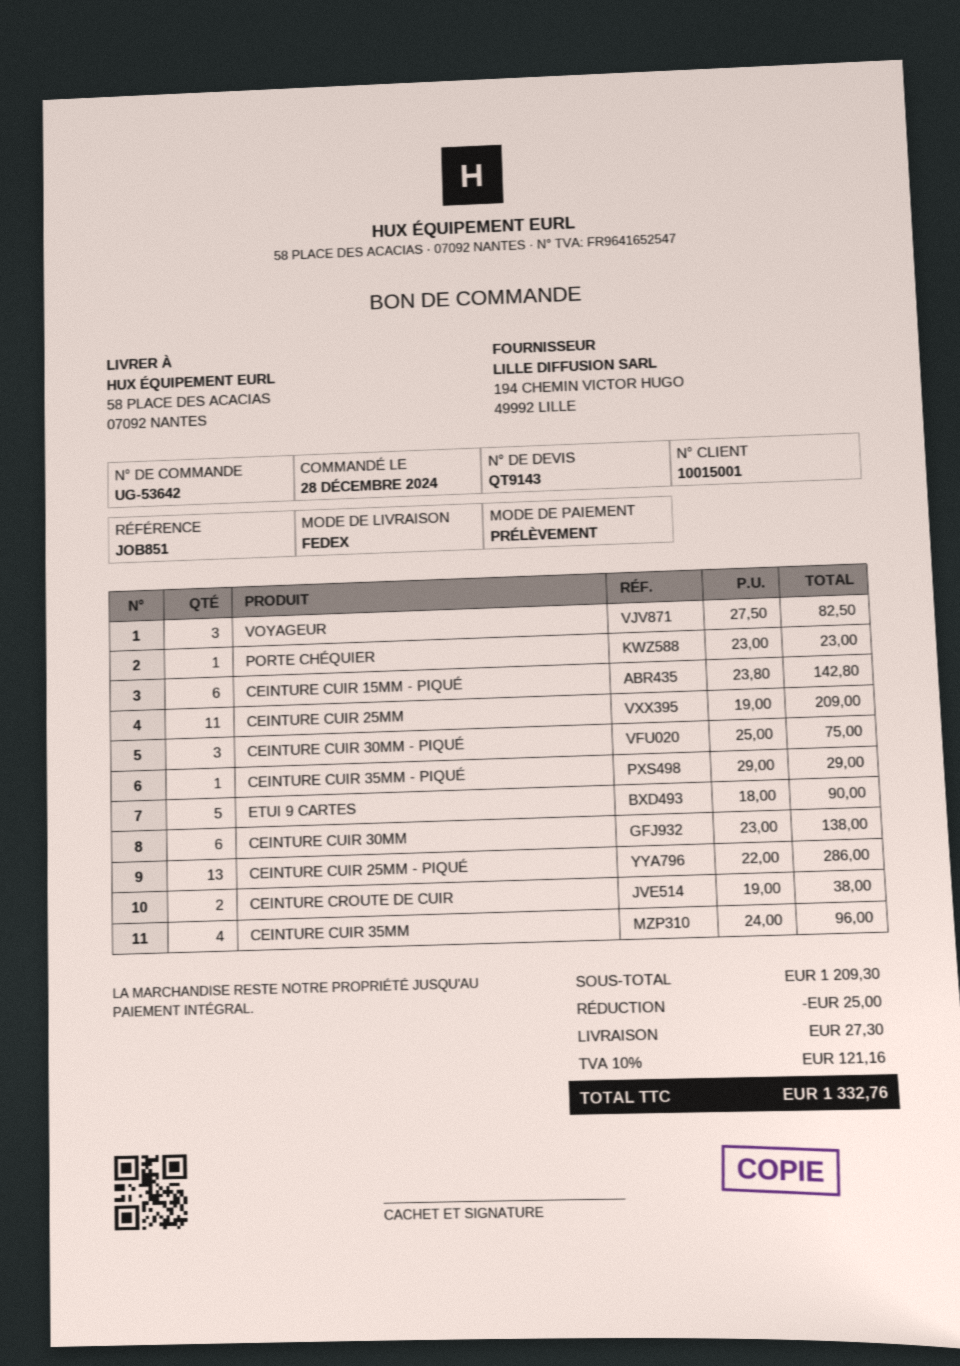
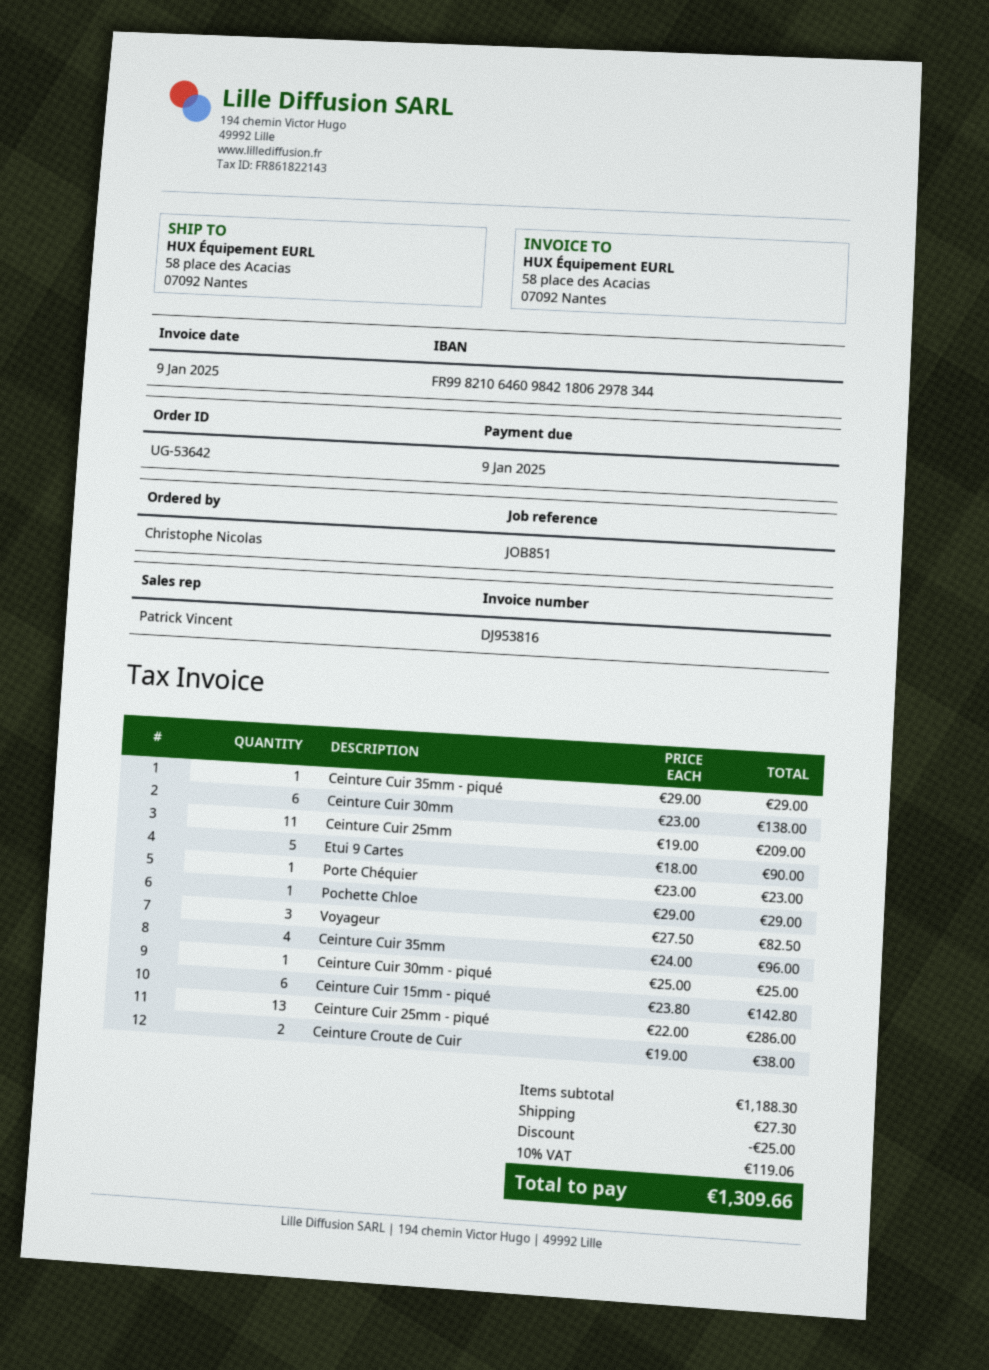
CEINTURE CUIR 30MM - PIQUÉ: 3 x 25.00 = 75.00 -> 1 x 25.00 = 25.00
Pochette Chloe: none -> 1 x 29.00 = 29.00
subtotal: 1209.30 -> 1188.30
tax: 10% = 121.16 -> 10% = 119.06
total: 1332.76 -> 1309.66

